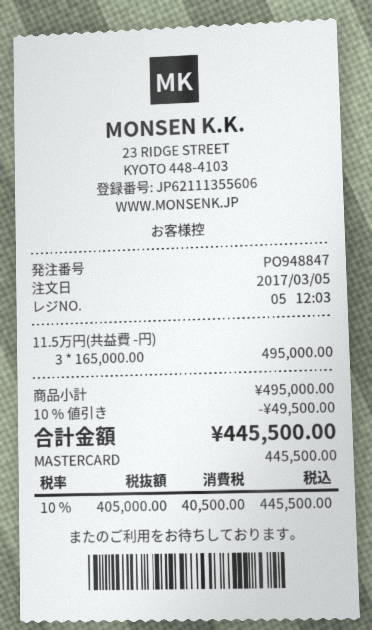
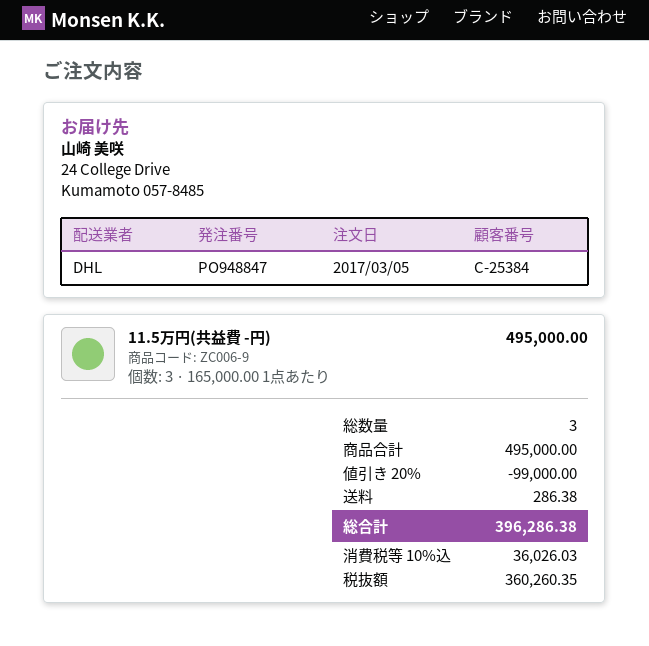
discount: 10% = 49500.00 -> 20% = 99000.00
shipping: none -> 286.38
net: 405000.00 -> 360260.35
tax: 10% = 40500.00 -> 10% = 36026.03
total: 445500.00 -> 396286.38

